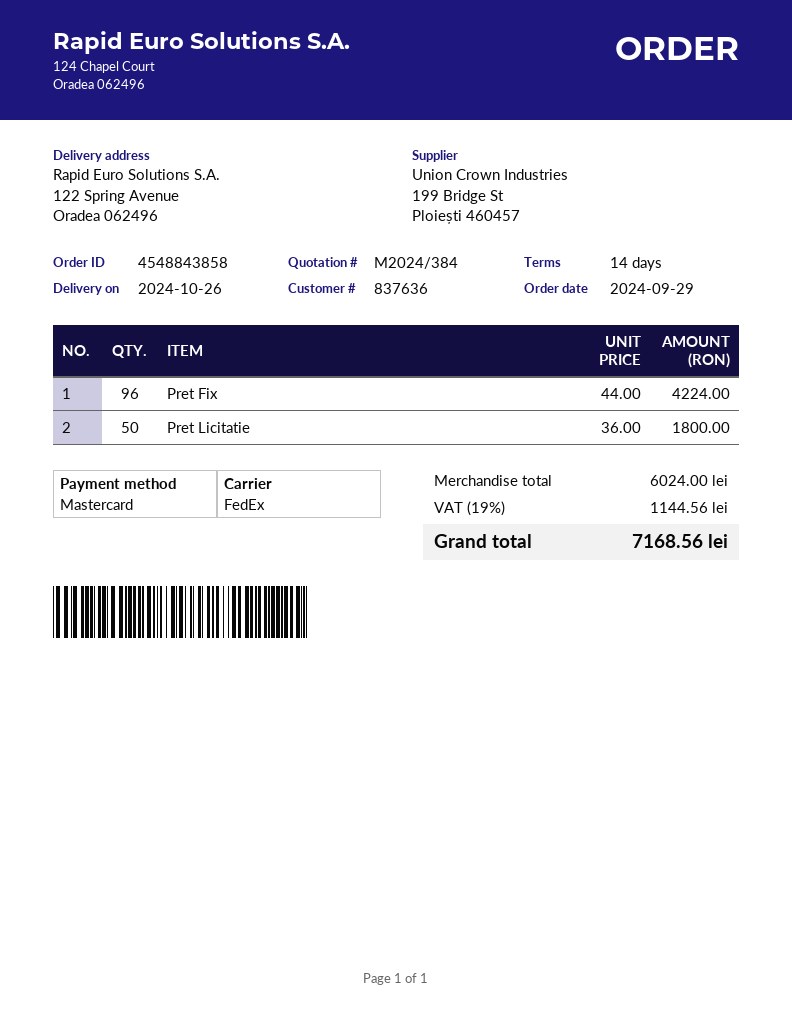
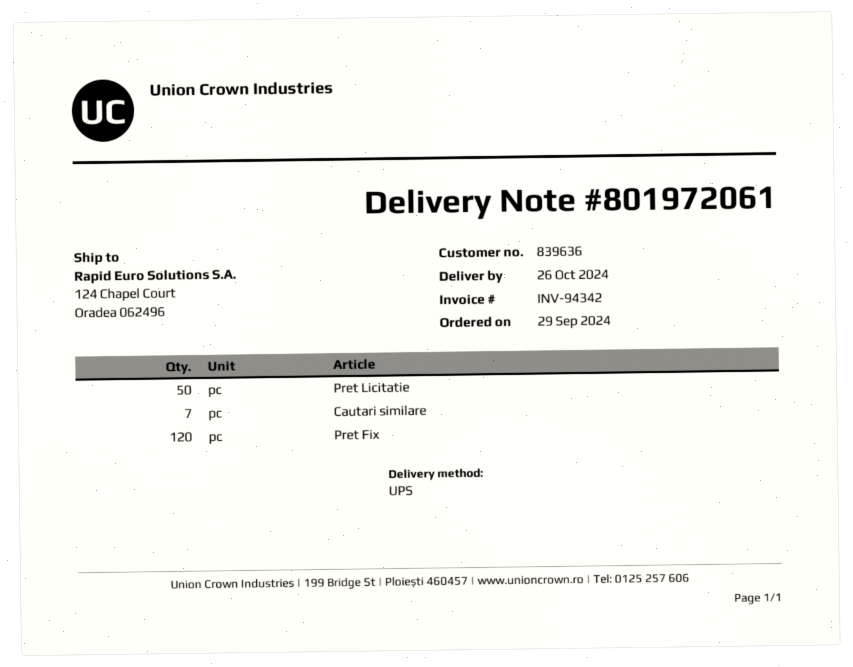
customer number: 837636 -> 839636
shipping method: FedEx -> UPS
ship to: 122 Spring Avenue, Oradea 062496 -> 124 Chapel Court, Oradea 062496
Pret Fix: 96 -> 120
Cautari similare: none -> 7

